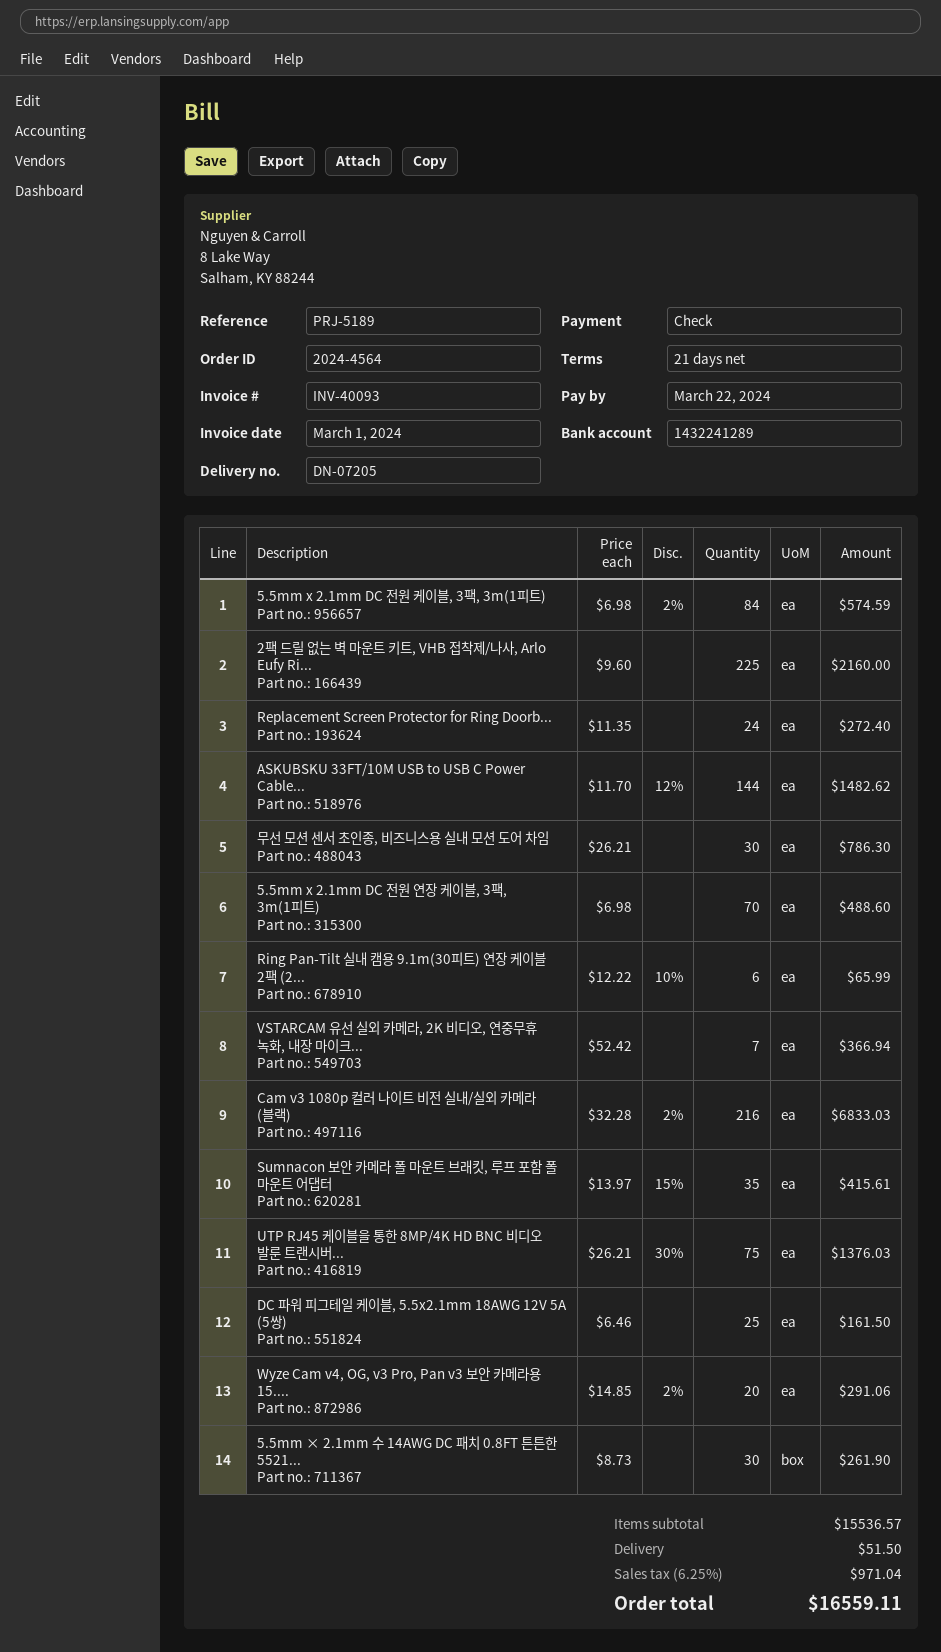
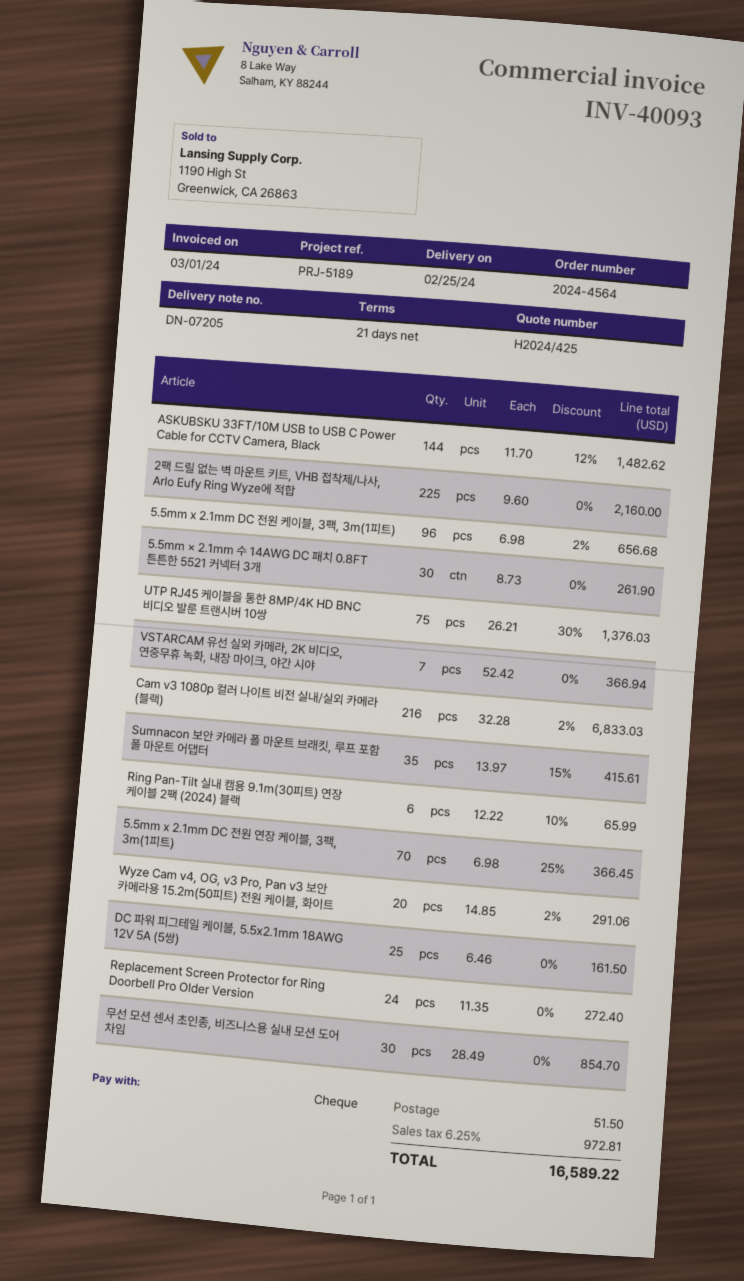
5.5mm x 2.1mm DC 전원 케이블, 3팩, 3m(1피트): 84 x 6.98 - 2% = 574.59 -> 96 x 6.98 - 2% = 656.68
무선 모션 센서 초인종, 비즈니스용 실내 모션 도어 차임: 30 x 26.21 = 786.30 -> 30 x 28.49 = 854.70
5.5mm x 2.1mm DC 전원 연장 케이블, 3팩, 3m(1피트): 70 x 6.98 = 488.60 -> 70 x 6.98 - 25% = 366.45
tax: 6.25% = 971.04 -> 6.25% = 972.81
total: 16559.11 -> 16589.22

